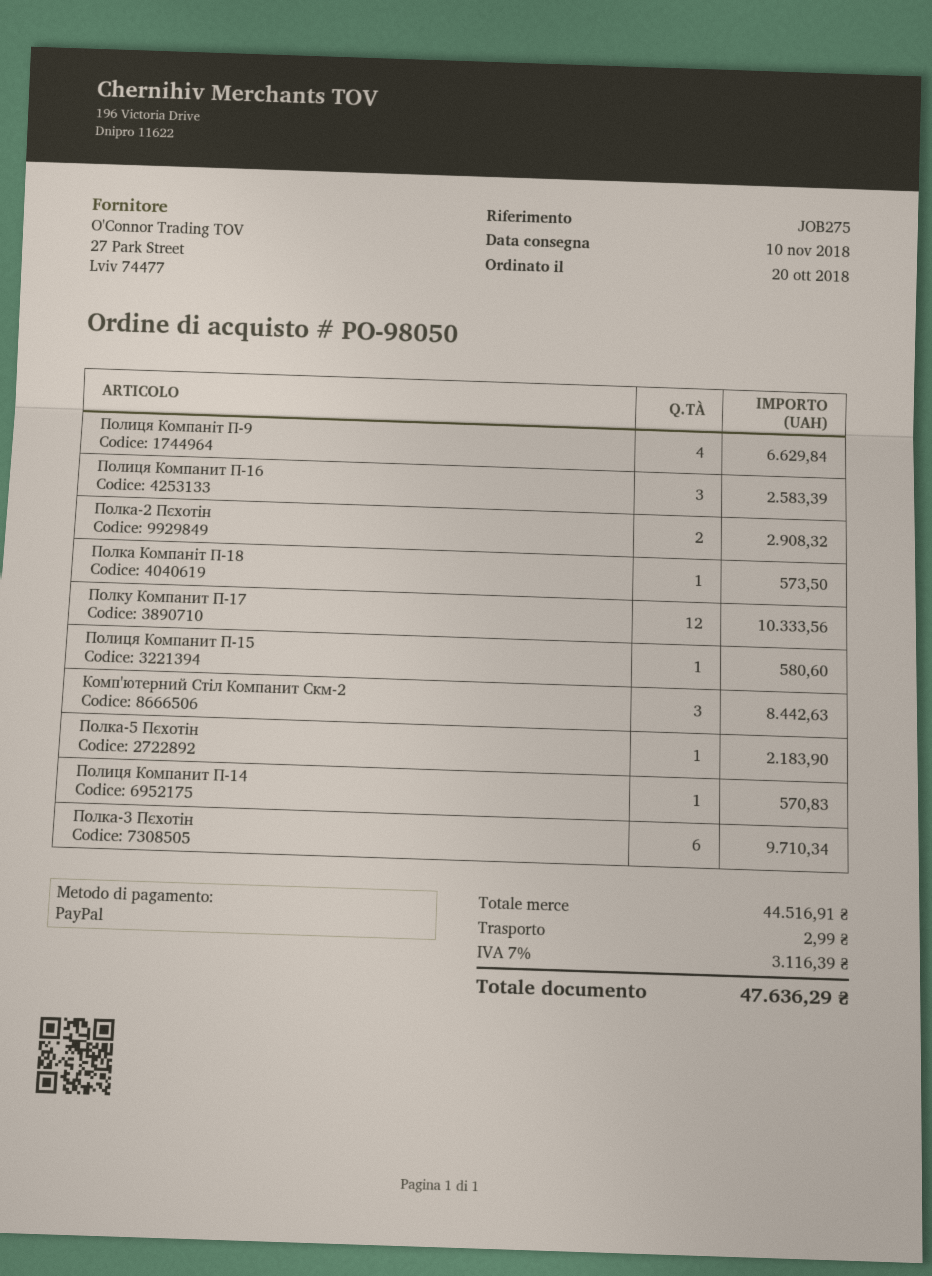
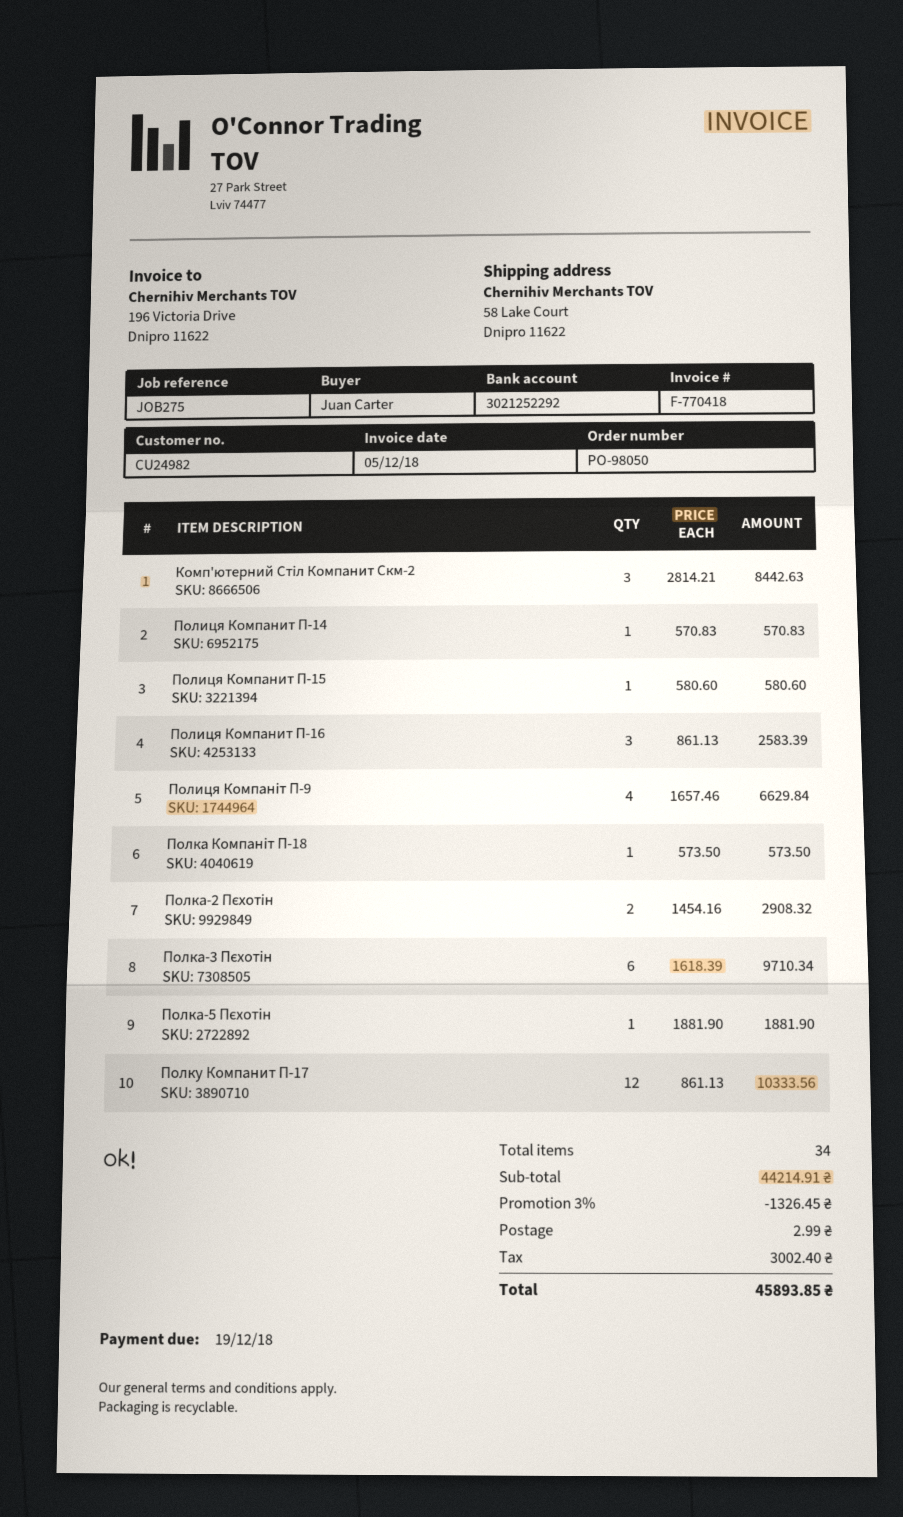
Полка-5 Пєхотін: 1 for 2183.90 -> 1 for 1881.90
subtotal: 44516.91 -> 44214.91
discount: none -> 3% = 1326.45
tax: 3116.39 -> 3002.40
total: 47636.29 -> 45893.85

